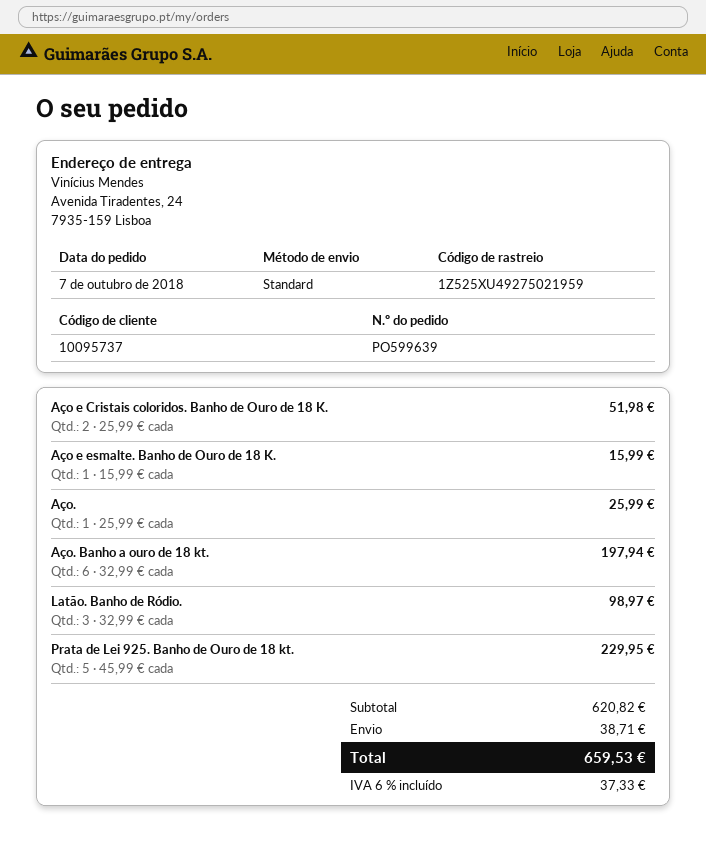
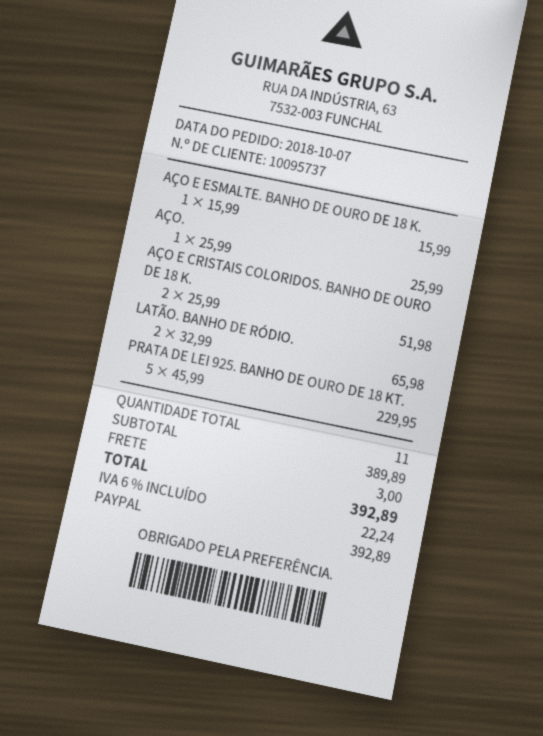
Aço. Banho a ouro de 18 kt.: 6 x 32.99 = 197.94 -> none
Latão. Banho de Ródio.: 3 x 32.99 = 98.97 -> 2 x 32.99 = 65.98
subtotal: 620.82 -> 389.89
shipping: 38.71 -> 3.00
tax: 6% = 37.33 -> 6% = 22.24
total: 659.53 -> 392.89

